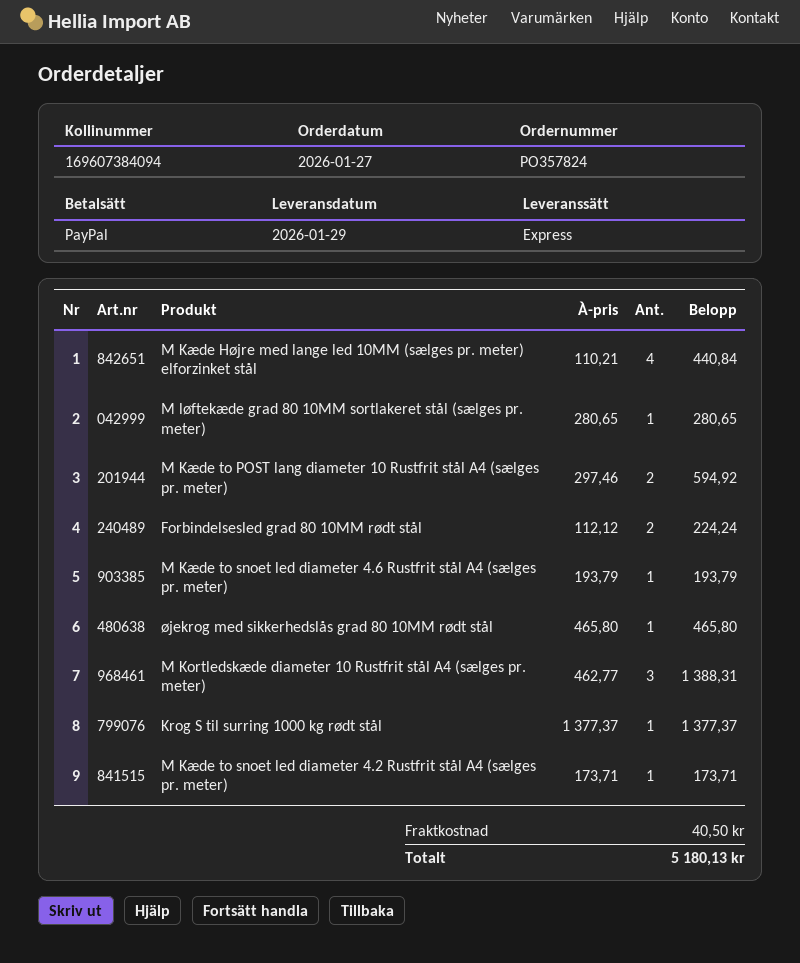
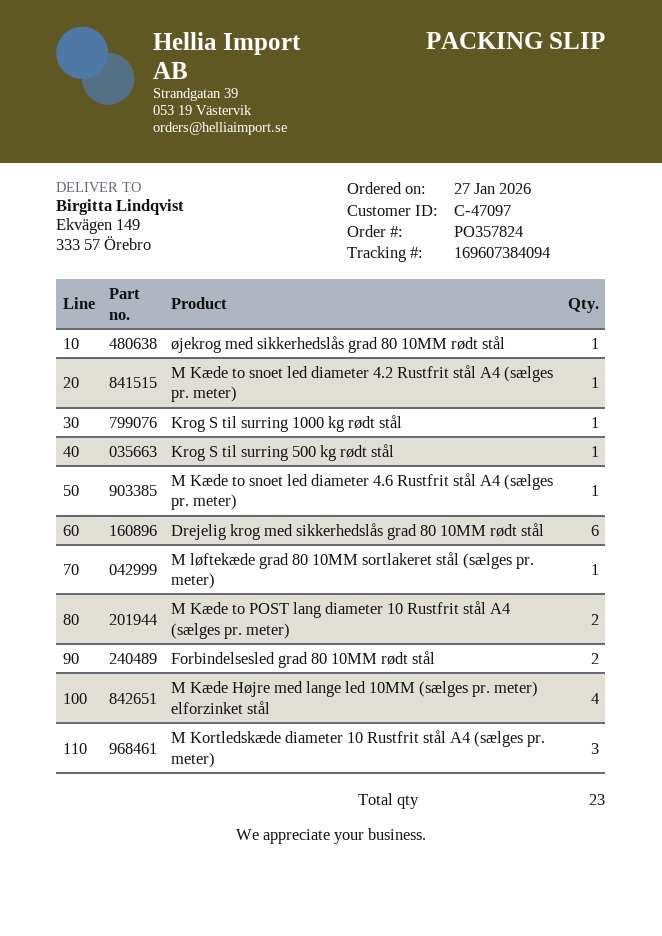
Krog S til surring 500 kg rødt stål: none -> 1
Drejelig krog med sikkerhedslås grad 80 10MM rødt stål: none -> 6

